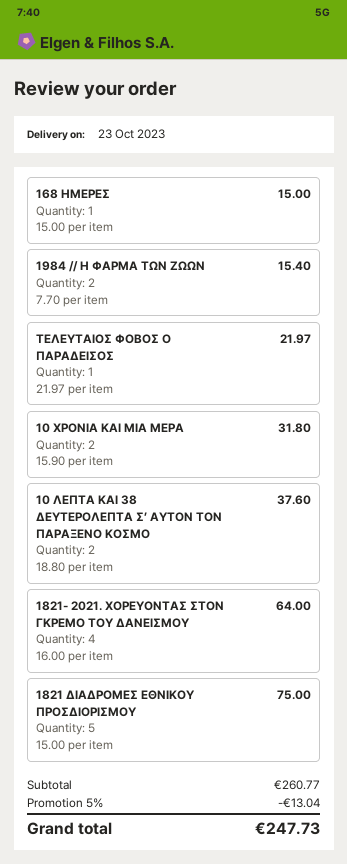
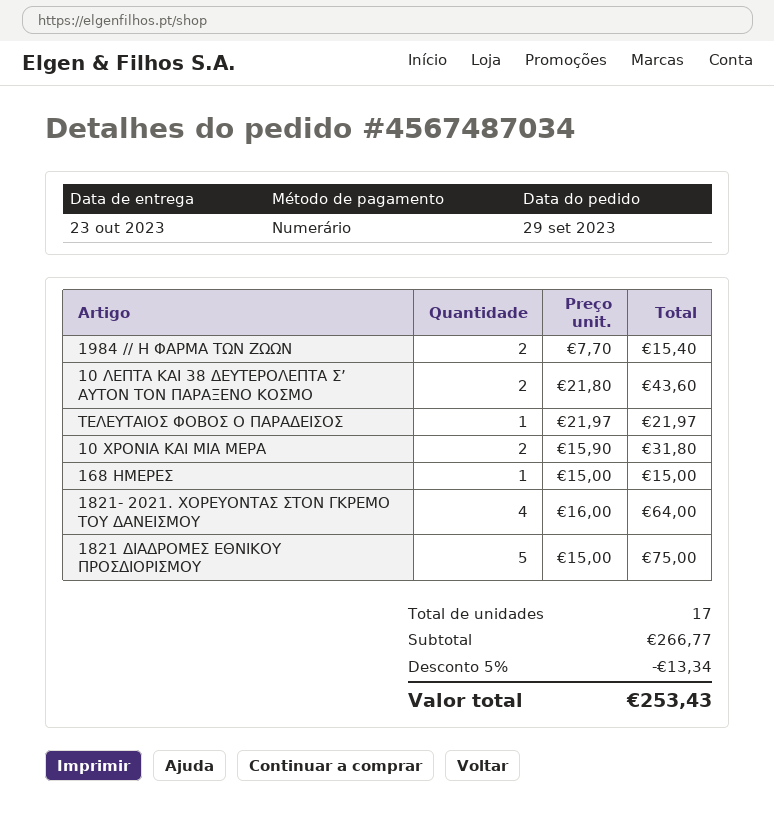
10 ΛΕΠΤΑ ΚΑΙ 38 ΔΕΥΤΕΡΟΛΕΠΤΑ Σ’ ΑΥΤΟΝ ΤΟΝ ΠΑΡΑΞΕΝΟ ΚΟΣΜΟ: 2 x 18.80 = 37.60 -> 2 x 21.80 = 43.60
subtotal: 260.77 -> 266.77
discount: 5% = 13.04 -> 5% = 13.34
total: 247.73 -> 253.43

